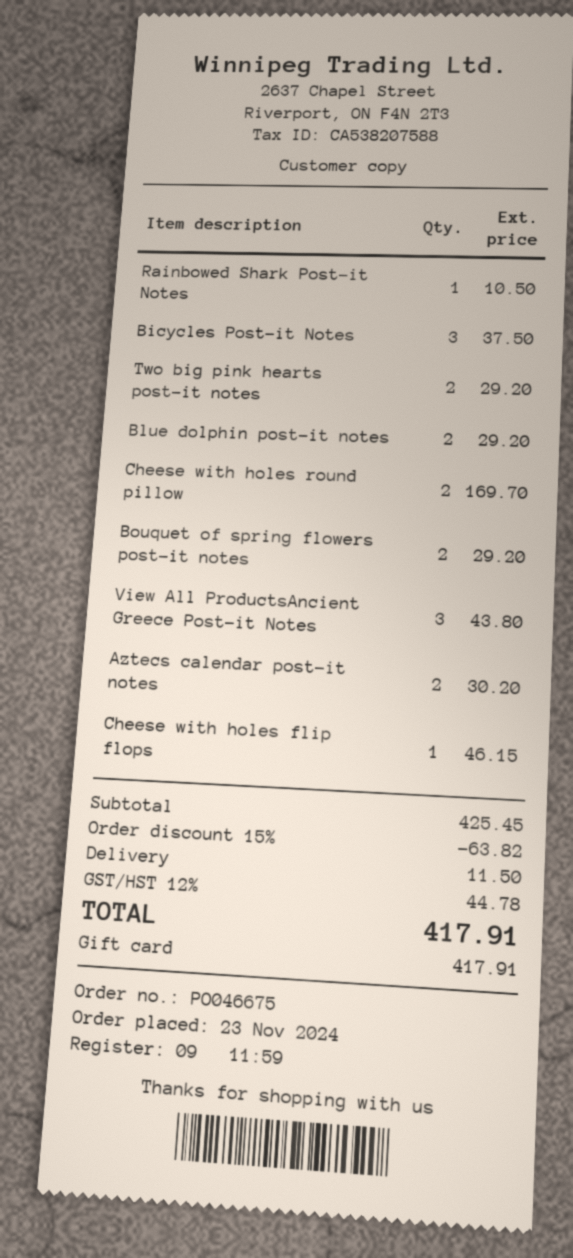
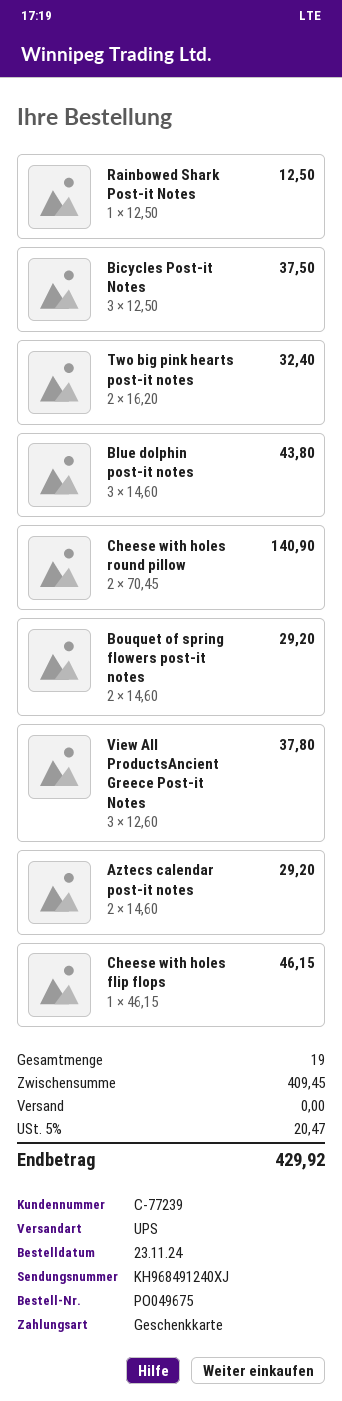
order number: PO046675 -> PO049675
Rainbowed Shark Post-it Notes: 1 for 10.50 -> 1 for 12.50
Two big pink hearts post-it notes: 2 for 29.20 -> 2 for 32.40
Blue dolphin post-it notes: 2 for 29.20 -> 3 for 43.80
Cheese with holes round pillow: 2 for 169.70 -> 2 for 140.90
View All ProductsAncient Greece Post-it Notes: 3 for 43.80 -> 3 for 37.80
Aztecs calendar post-it notes: 2 for 30.20 -> 2 for 29.20
subtotal: 425.45 -> 409.45
discount: 15% = 63.82 -> none
shipping: 11.50 -> 0.00
tax: 12% = 44.78 -> 5% = 20.47
total: 417.91 -> 429.92

